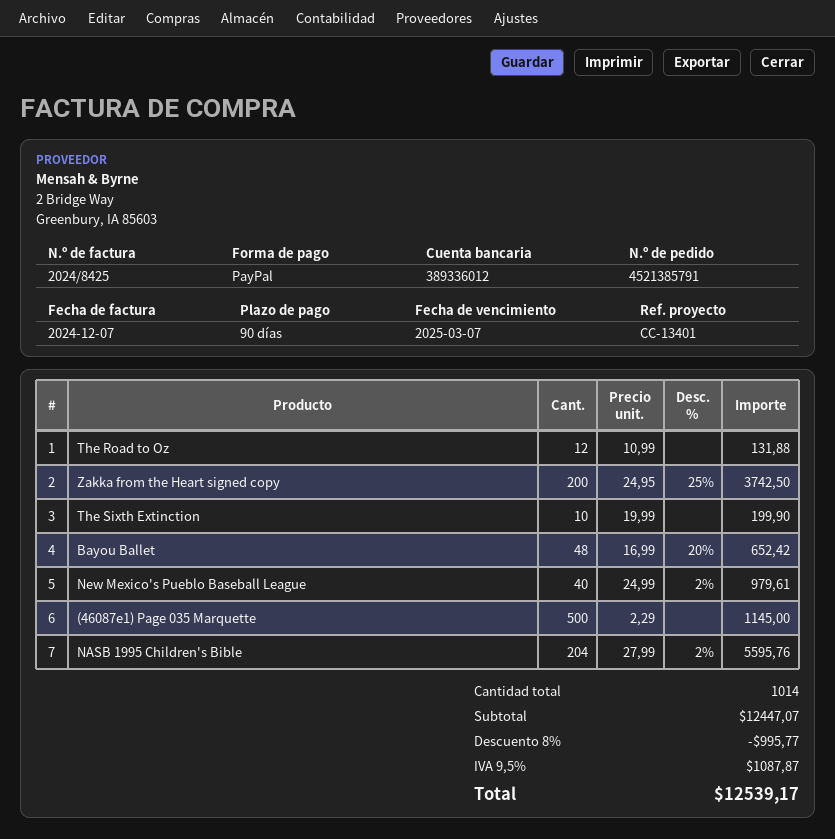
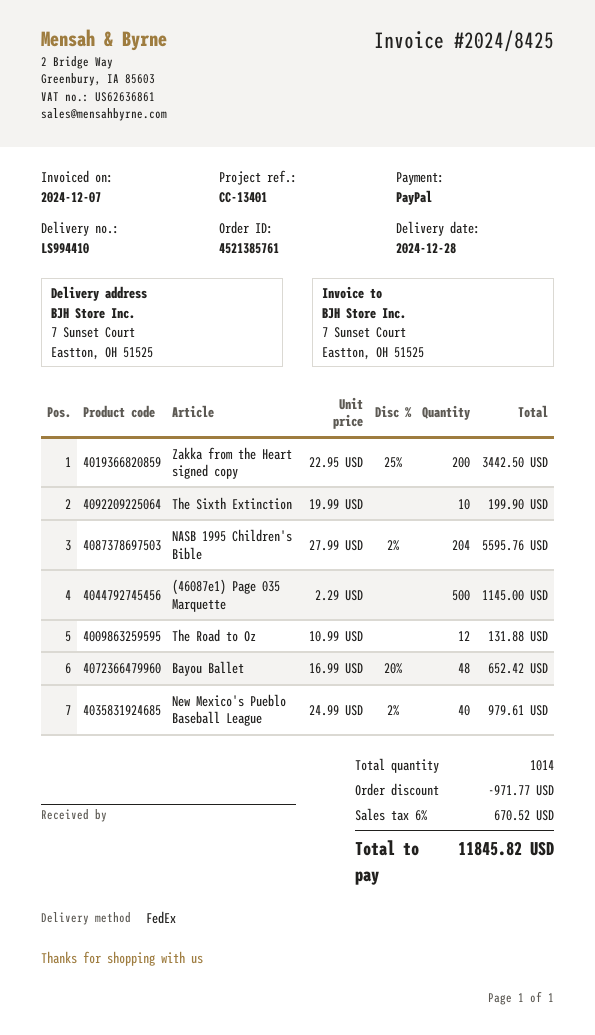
order number: 4521385791 -> 4521385761
Zakka from the Heart signed copy: 200 x 24.95 - 25% = 3742.50 -> 200 x 22.95 - 25% = 3442.50
discount: 995.77 -> 971.77
tax: 9.5% = 1087.87 -> 6% = 670.52
total: 12539.17 -> 11845.82

